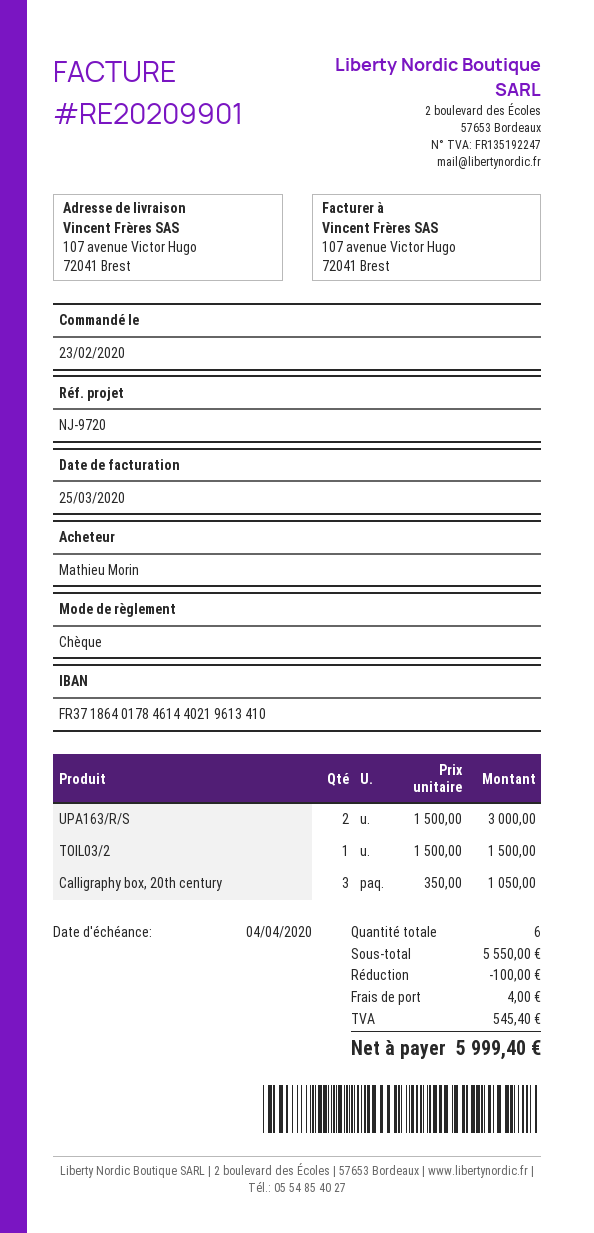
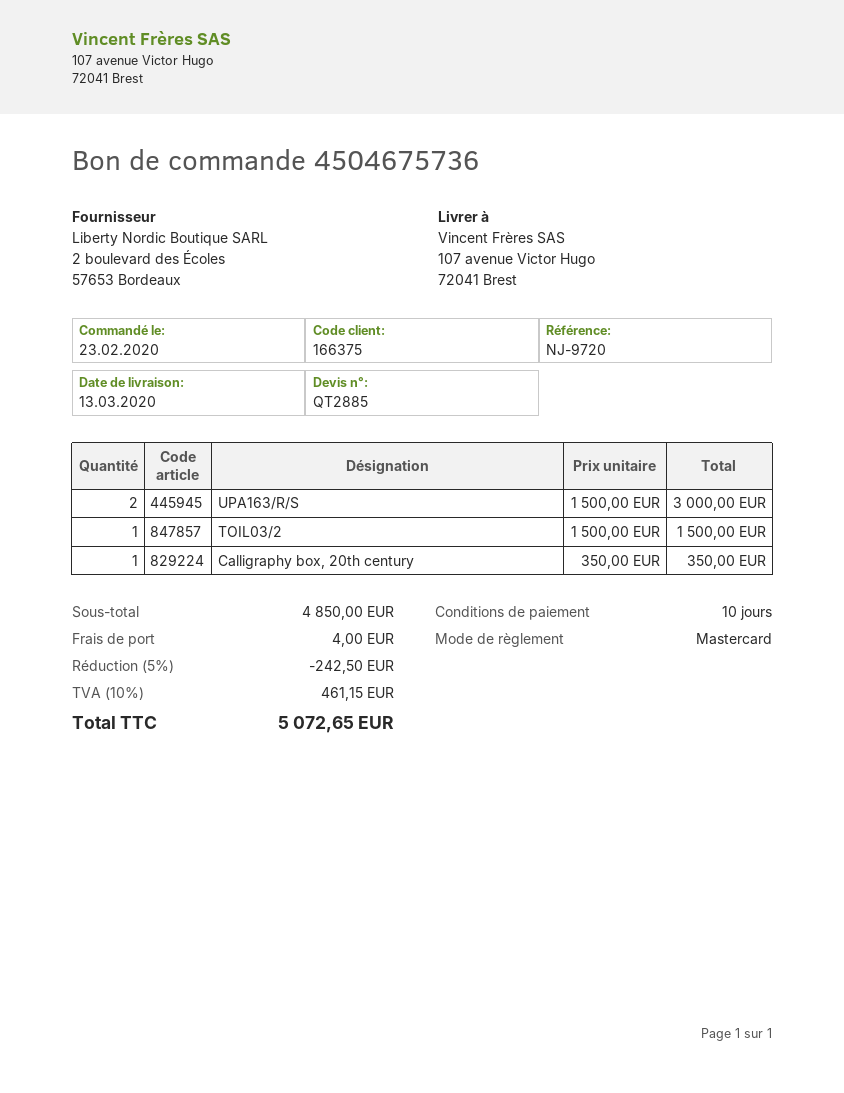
payment method: cheque -> Mastercard
Calligraphy box, 20th century: 3 x 350.00 = 1050.00 -> 1 x 350.00 = 350.00
subtotal: 5550.00 -> 4850.00
discount: 100.00 -> 242.50
tax: 545.40 -> 461.15
total: 5999.40 -> 5072.65

